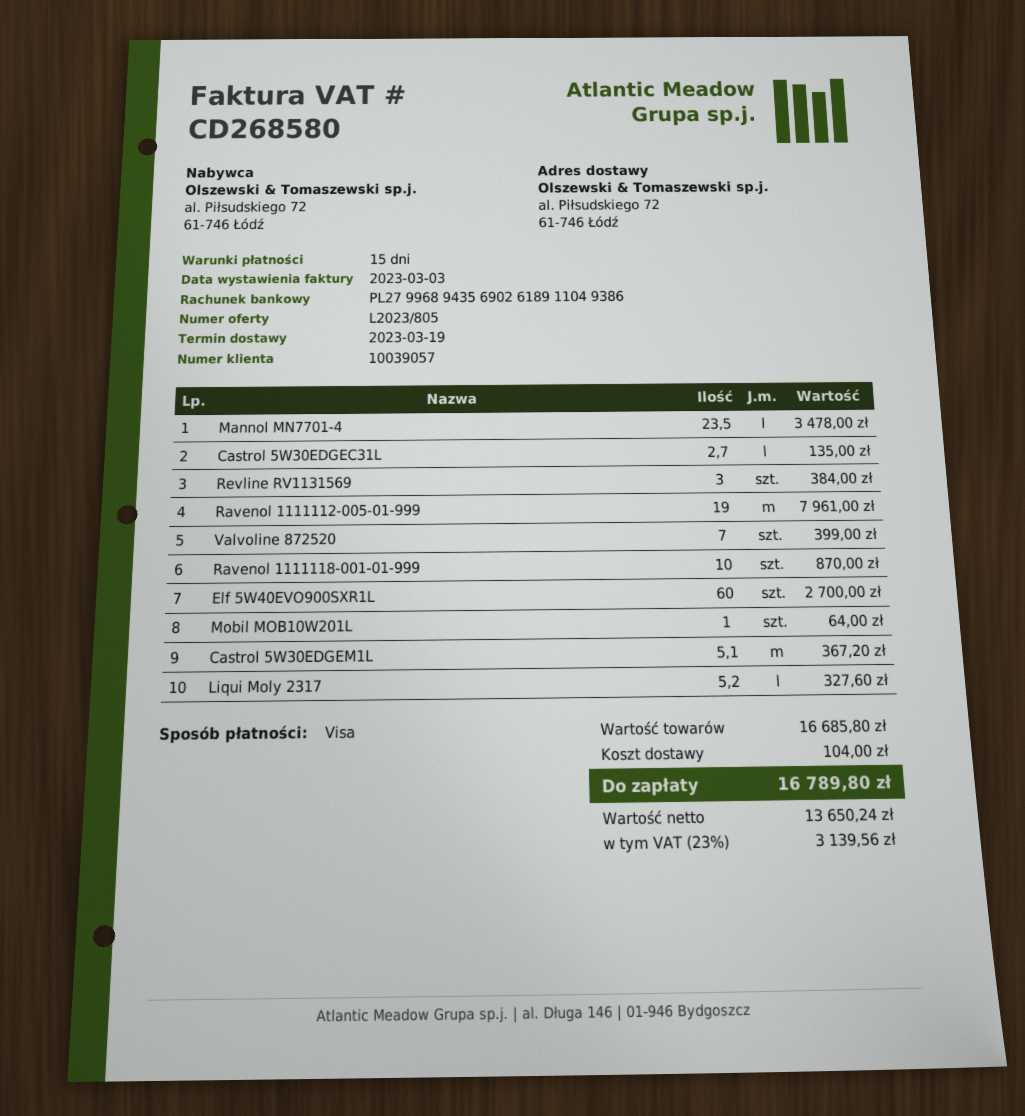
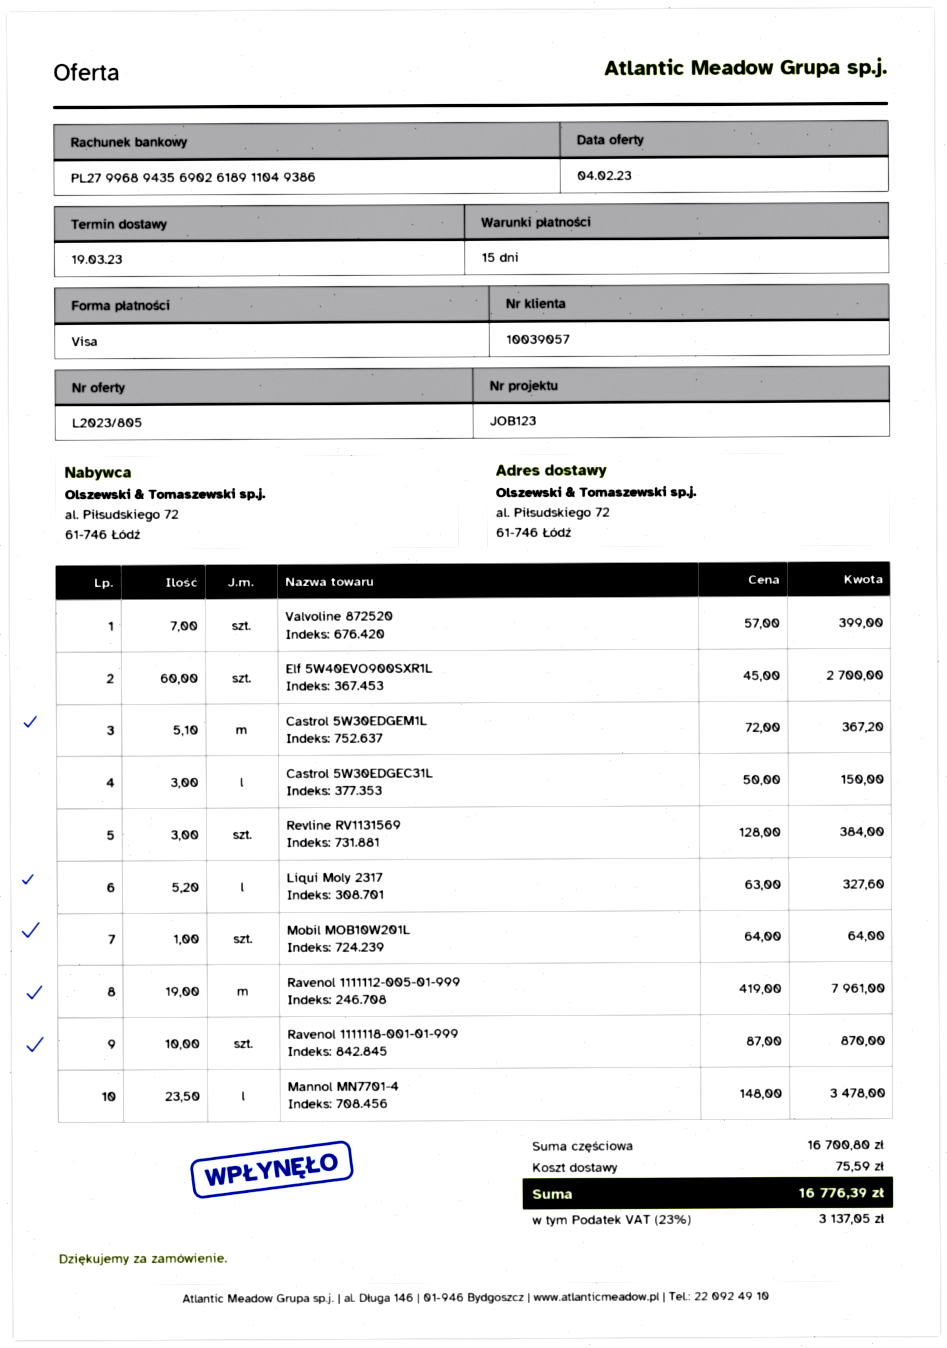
Castrol 5W30EDGEC31L: 2.7 for 135.00 -> 3 for 150.00
subtotal: 16685.80 -> 16700.80
shipping: 104.00 -> 75.59
tax: 23% = 3139.56 -> 23% = 3137.05
total: 16789.80 -> 16776.39

